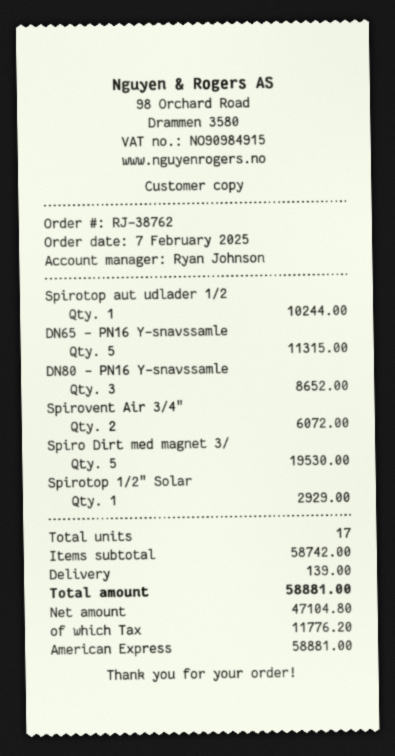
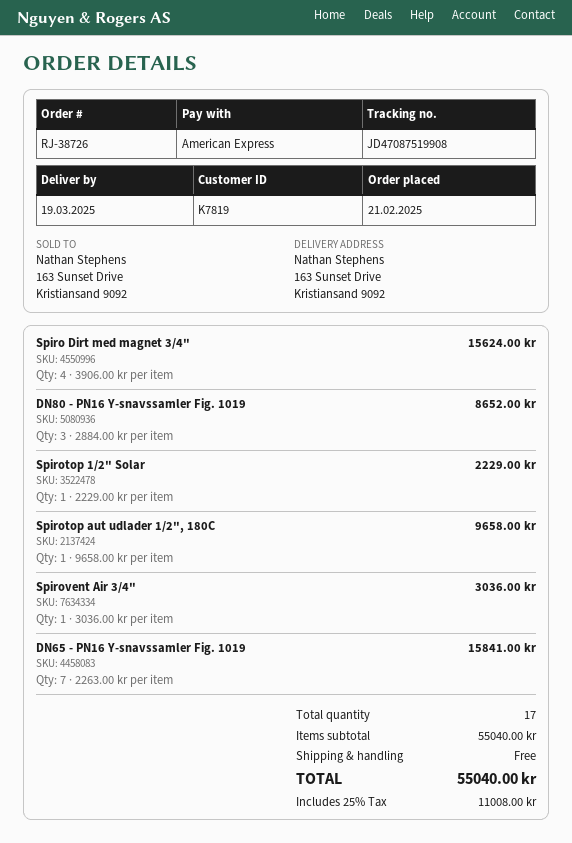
order number: RJ-38762 -> RJ-38726
order date: 2025-02-07 -> 2025-02-21
Spirotop aut udlader 1/2: 1 for 10244.00 -> 1 for 9658.00
DN65 - PN16 Y-snavssamle: 5 for 11315.00 -> 7 for 15841.00
Spirovent Air 3/4": 2 for 6072.00 -> 1 for 3036.00
Spiro Dirt med magnet 3/: 5 for 19530.00 -> 4 for 15624.00
Spirotop 1/2" Solar: 1 for 2929.00 -> 1 for 2229.00
subtotal: 58742.00 -> 55040.00
shipping: 139.00 -> 0.00
tax: 11776.20 -> 11008.00
total: 58881.00 -> 55040.00

